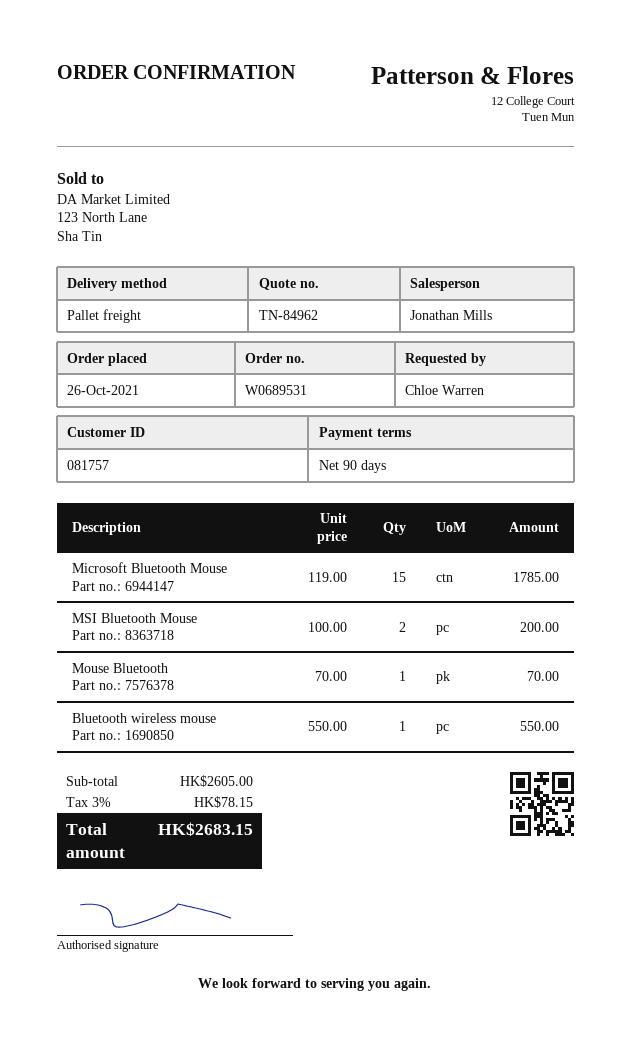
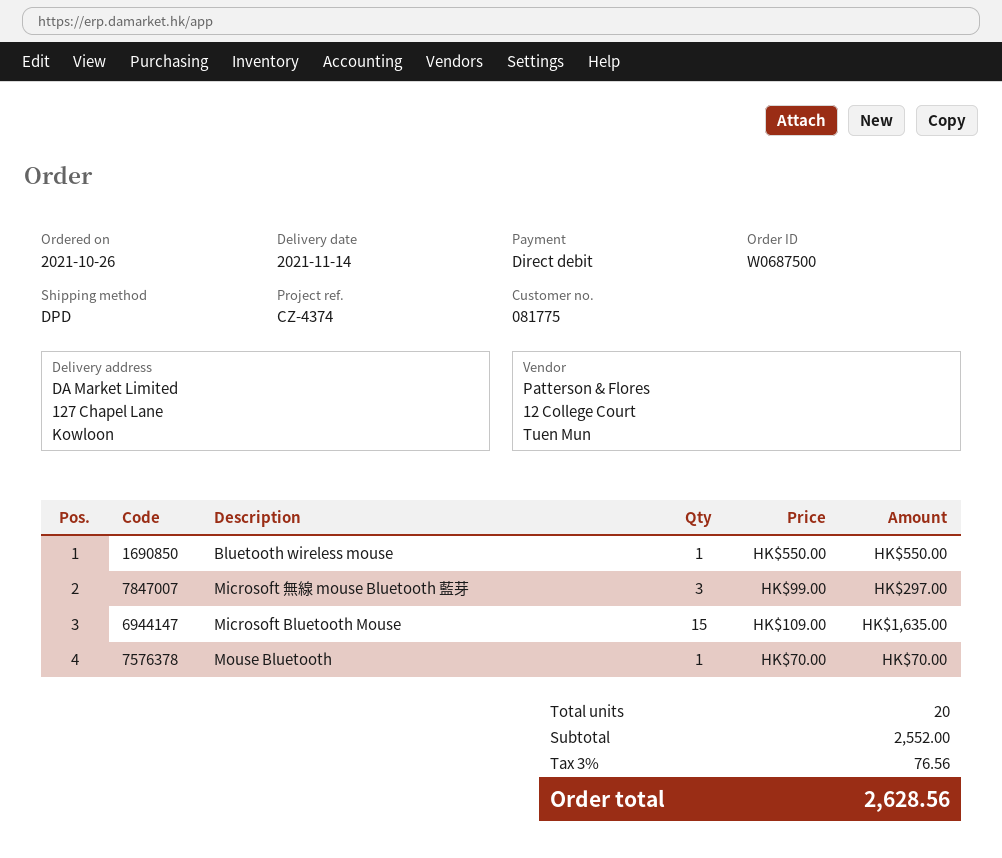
order number: W0689531 -> W0687500
customer number: 081757 -> 081775
shipping method: pallet freight -> DPD
Microsoft Bluetooth Mouse: 15 x 119.00 = 1785.00 -> 15 x 109.00 = 1635.00
MSI Bluetooth Mouse: 2 x 100.00 = 200.00 -> none
Microsoft 無線 mouse Bluetooth 藍芽: none -> 3 x 99.00 = 297.00
subtotal: 2605.00 -> 2552.00
tax: 3% = 78.15 -> 3% = 76.56
total: 2683.15 -> 2628.56

